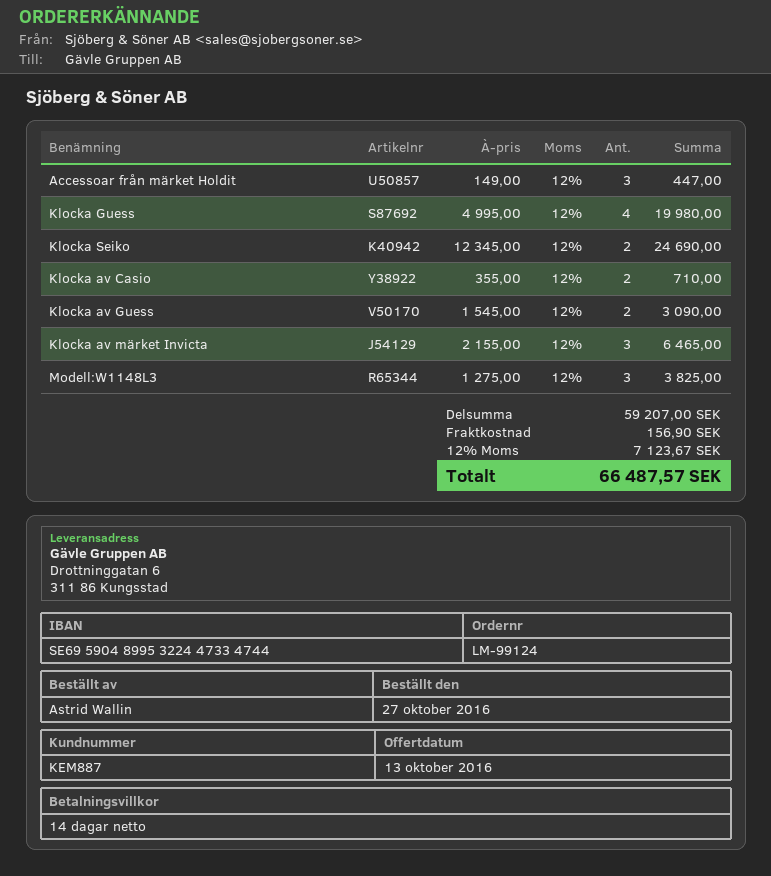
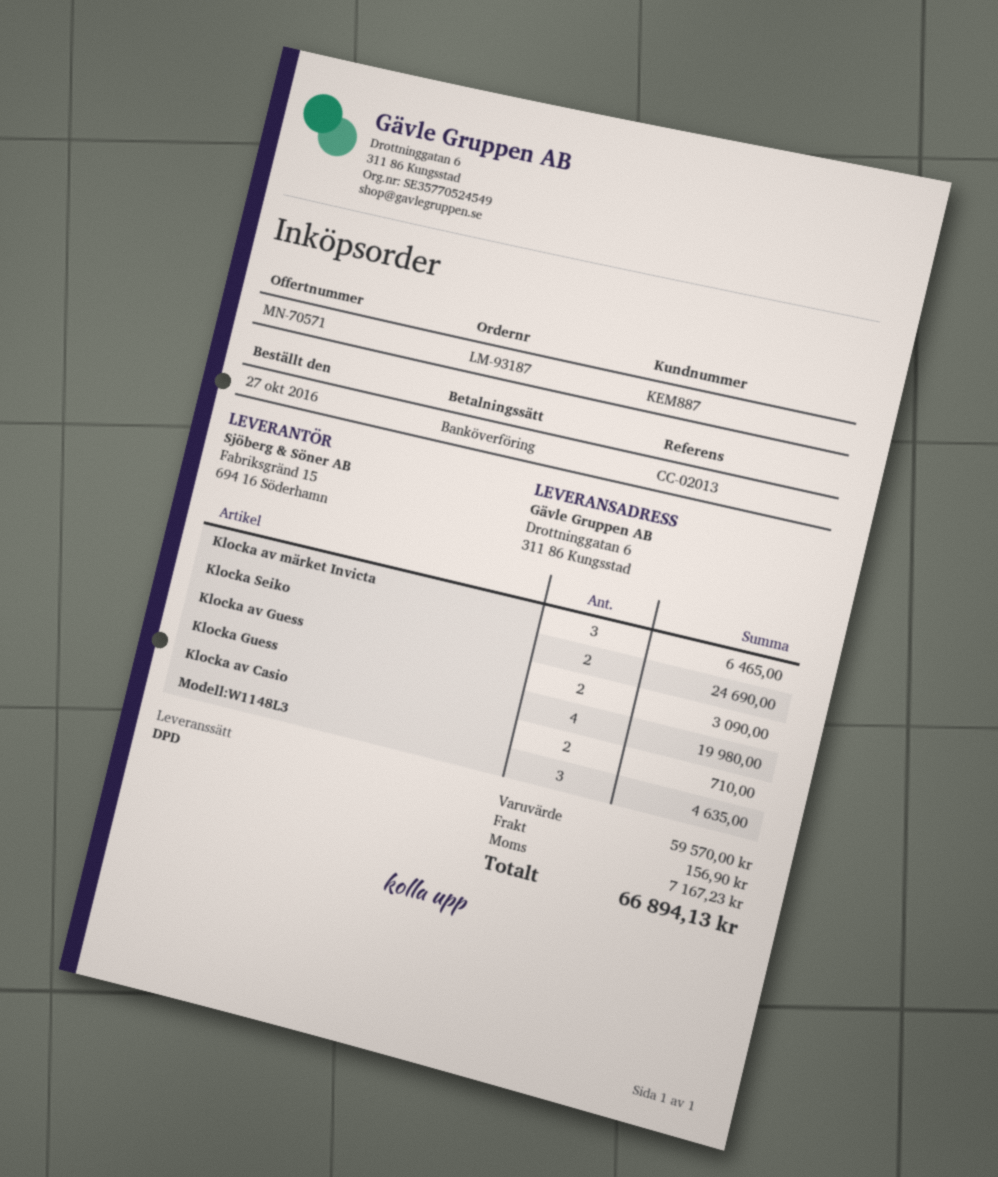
order number: LM-99124 -> LM-93187
Accessoar från märket Holdit: 3 for 447.00 -> none
Modell:W1148L3: 3 for 3825.00 -> 3 for 4635.00
subtotal: 59207.00 -> 59570.00
tax: 7123.67 -> 7167.23
total: 66487.57 -> 66894.13

